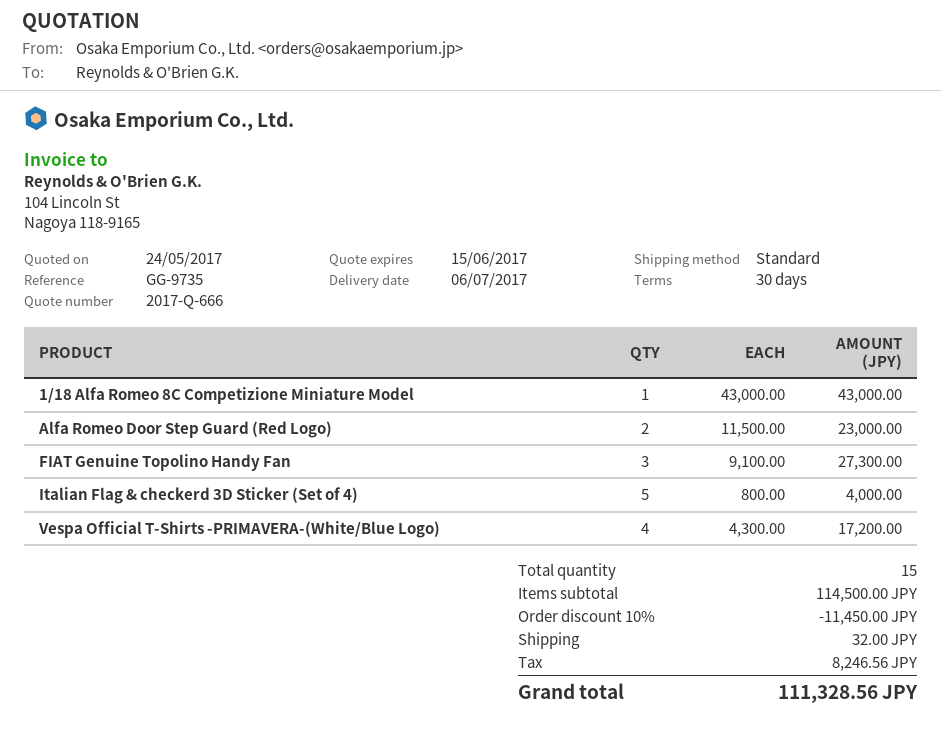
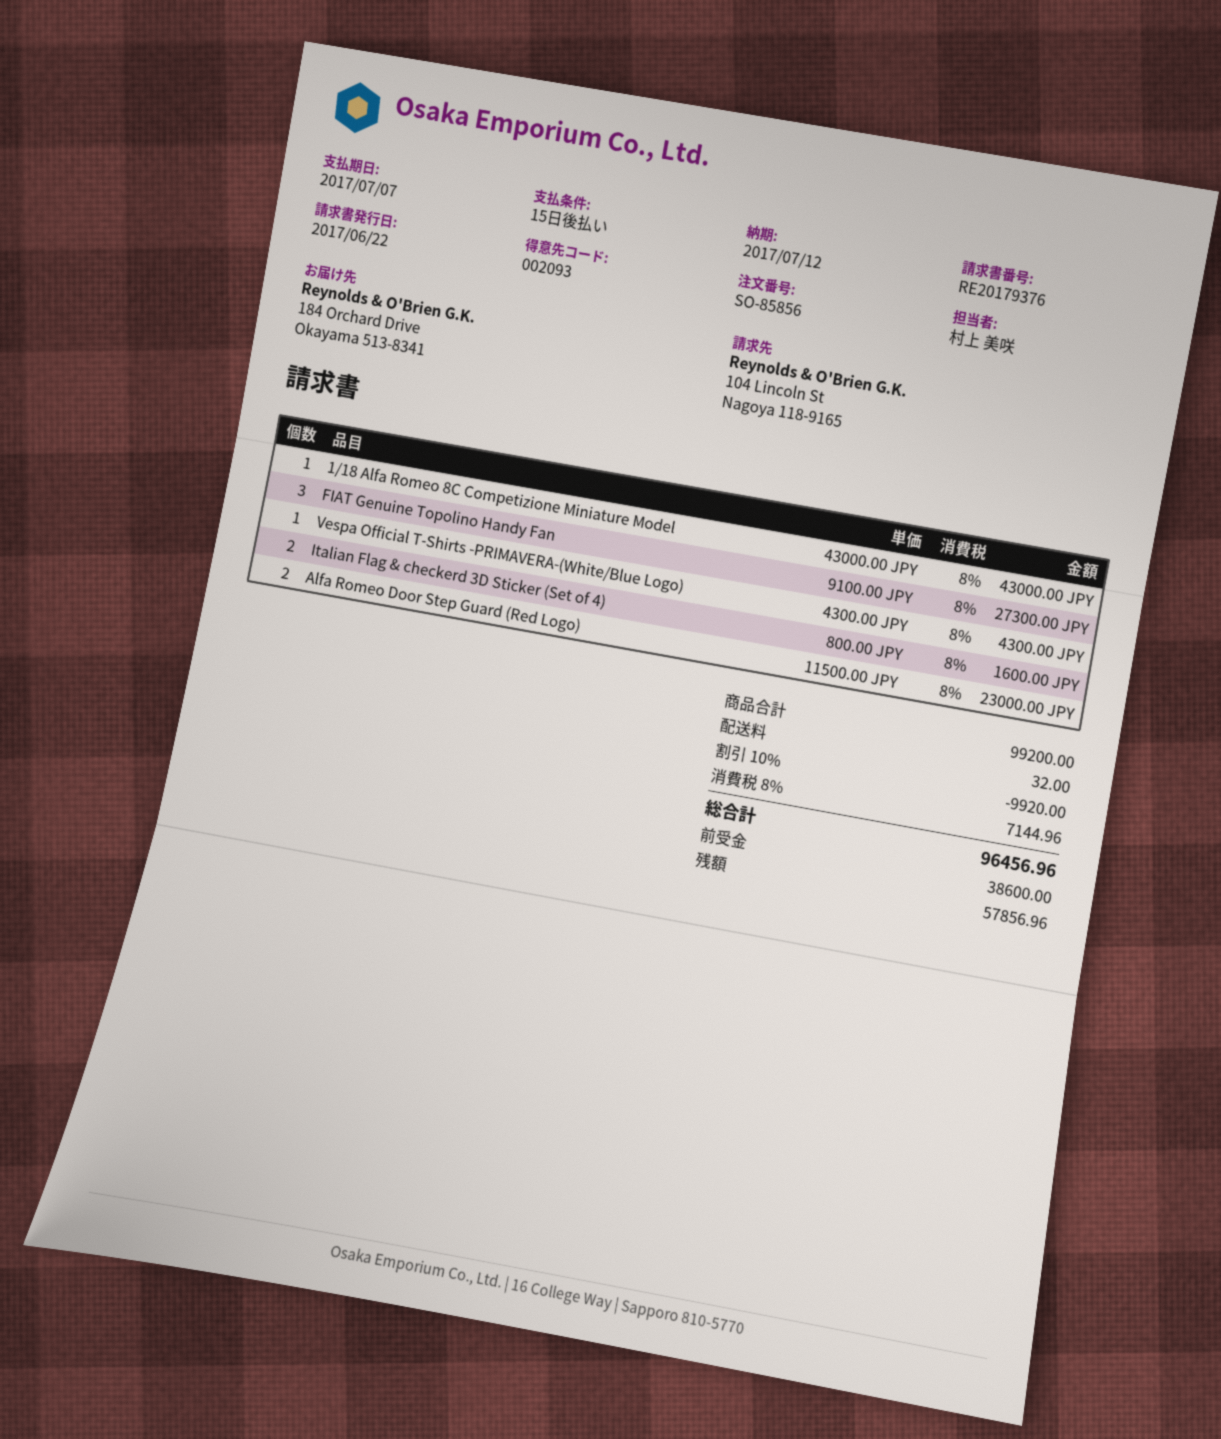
delivery date: 2017-07-06 -> 2017-07-12
payment terms: 30 days -> 15 days
Italian Flag & checkerd 3D Sticker (Set of 4): 5 x 800.00 = 4000.00 -> 2 x 800.00 = 1600.00
Vespa Official T-Shirts -PRIMAVERA-(White/Blue Logo): 4 x 4300.00 = 17200.00 -> 1 x 4300.00 = 4300.00
subtotal: 114500.00 -> 99200.00
discount: 10% = 11450.00 -> 10% = 9920.00
tax: 8246.56 -> 7144.96
total: 111328.56 -> 96456.96

